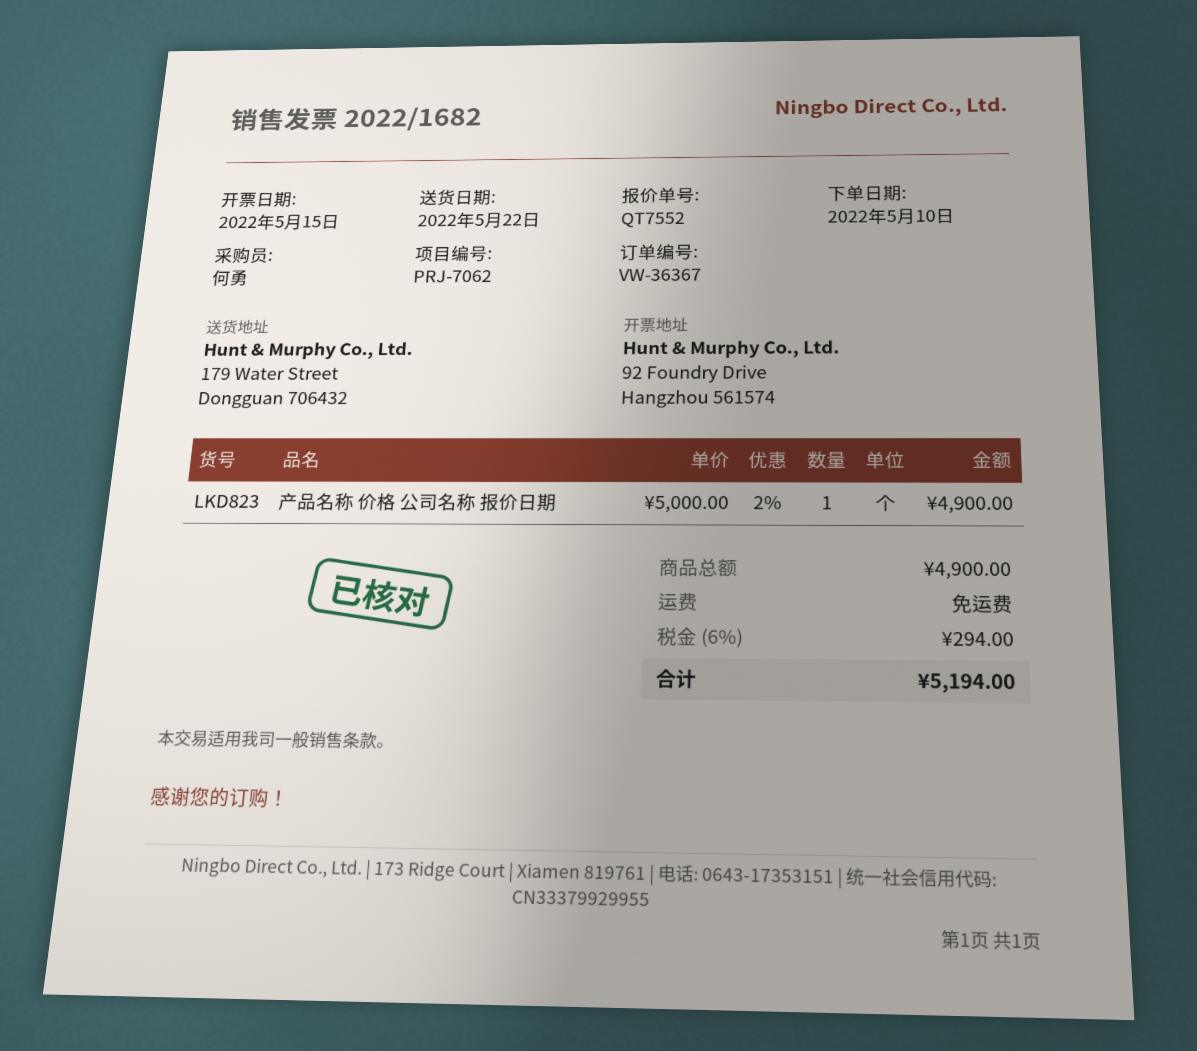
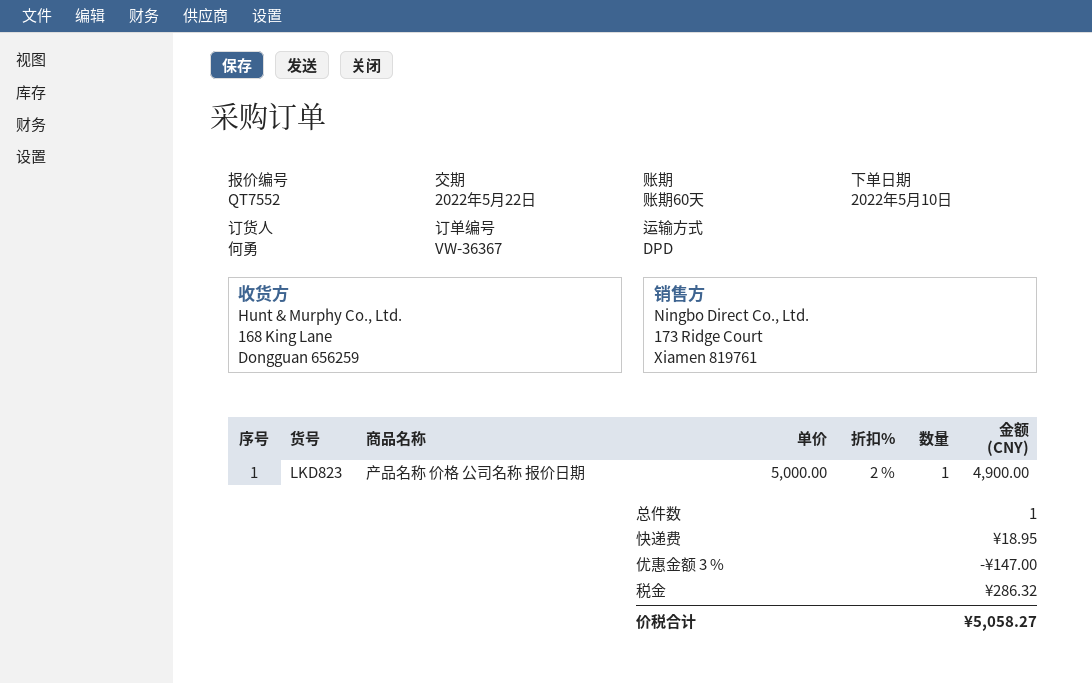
ship to: 179 Water Street, Dongguan 706432 -> 168 King Lane, Dongguan 656259
discount: none -> 3% = 147.00
shipping: 0.00 -> 18.95
tax: 294.00 -> 286.32
total: 5194.00 -> 5058.27

